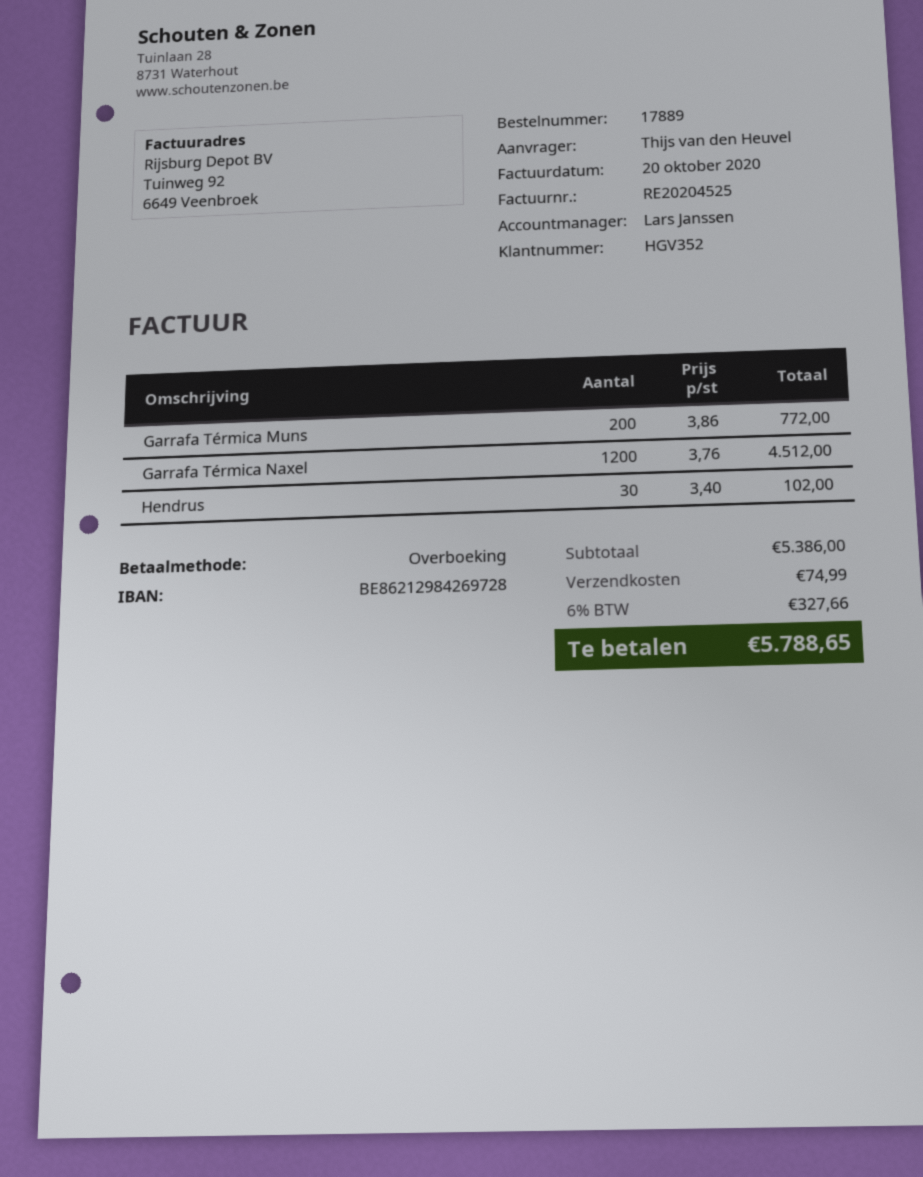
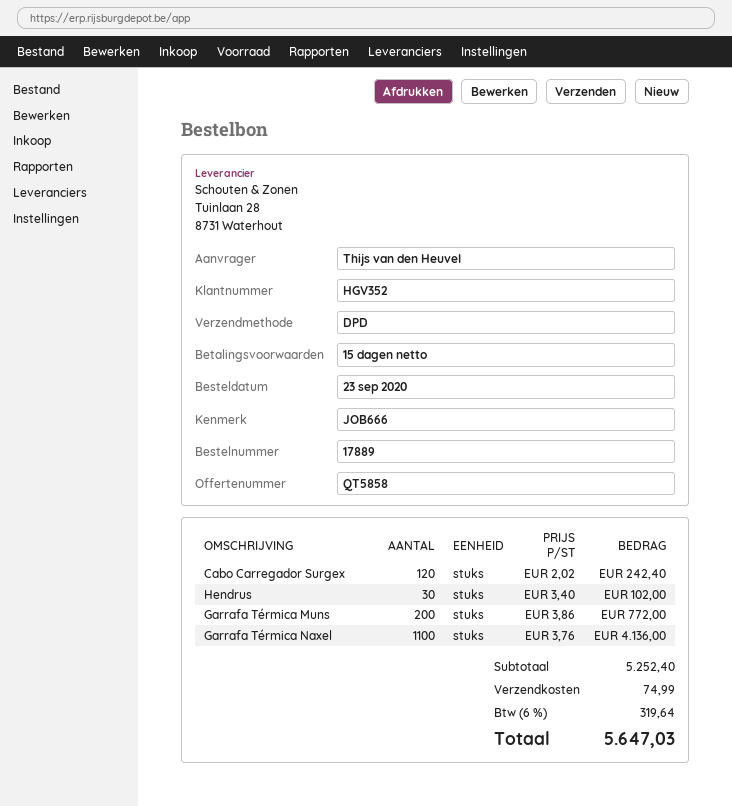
Garrafa Térmica Naxel: 1200 x 3.76 = 4512.00 -> 1100 x 3.76 = 4136.00
Cabo Carregador Surgex: none -> 120 x 2.02 = 242.40
subtotal: 5386.00 -> 5252.40
tax: 6% = 327.66 -> 6% = 319.64
total: 5788.65 -> 5647.03

